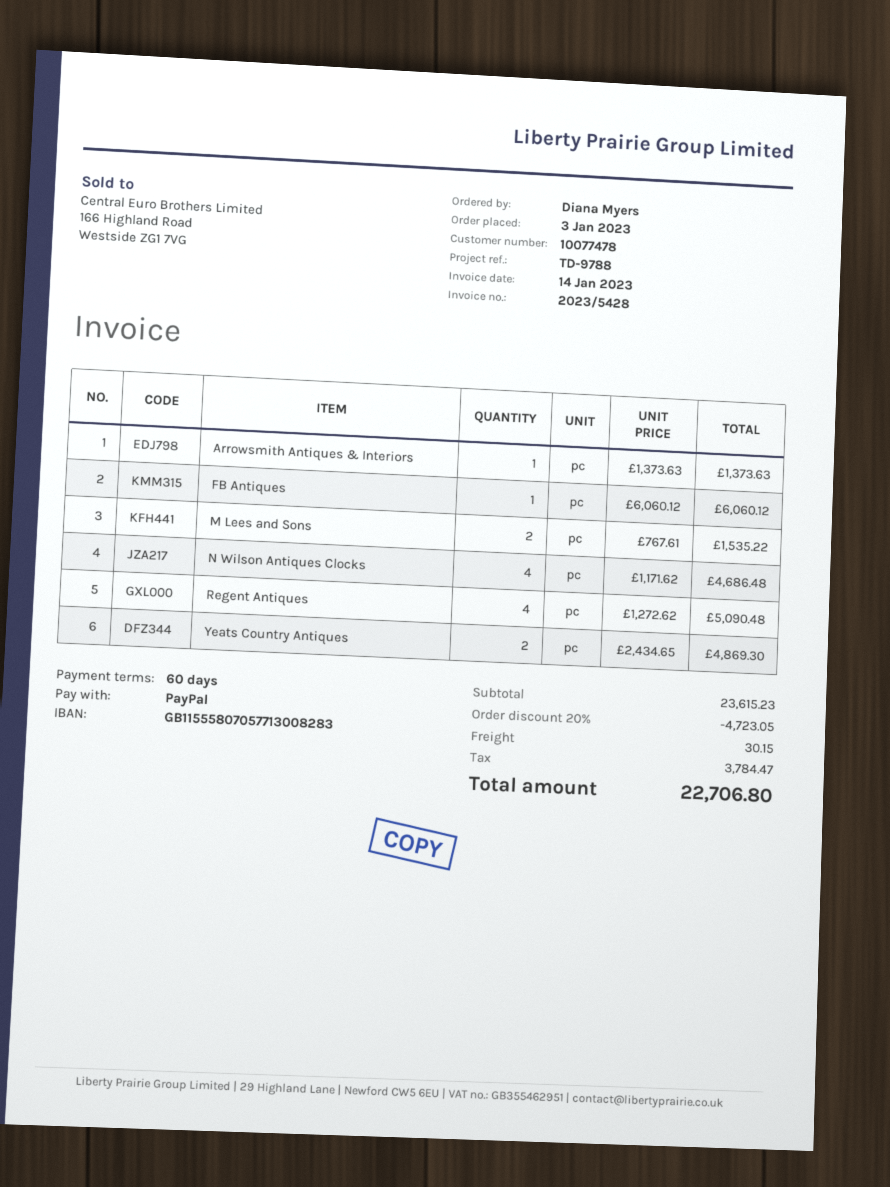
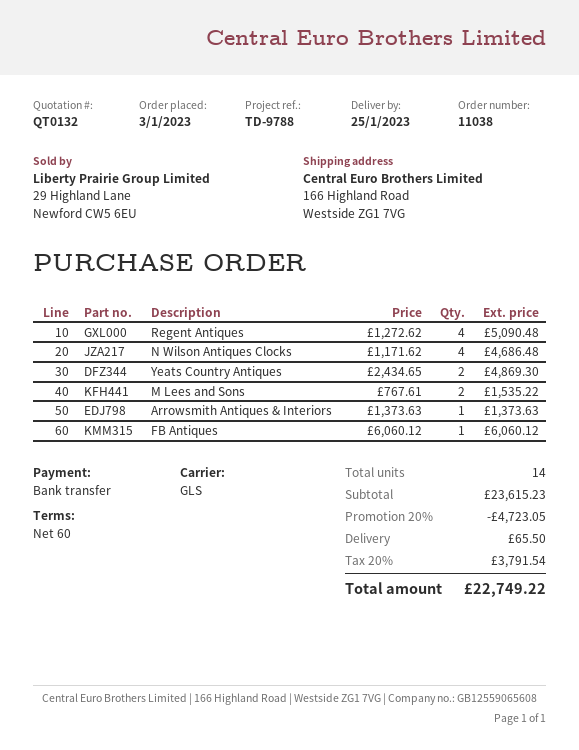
payment method: PayPal -> bank transfer
shipping: 30.15 -> 65.50
tax: 3784.47 -> 3791.54
total: 22706.80 -> 22749.22

